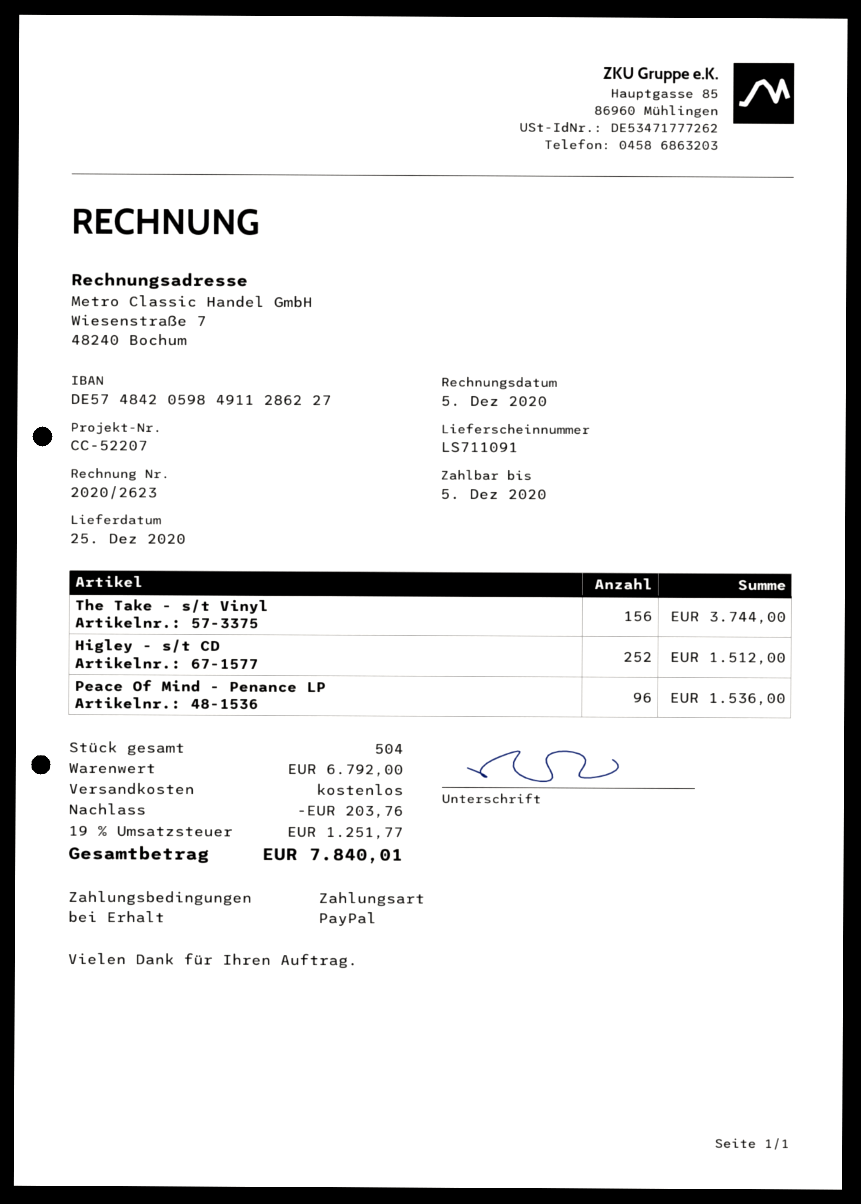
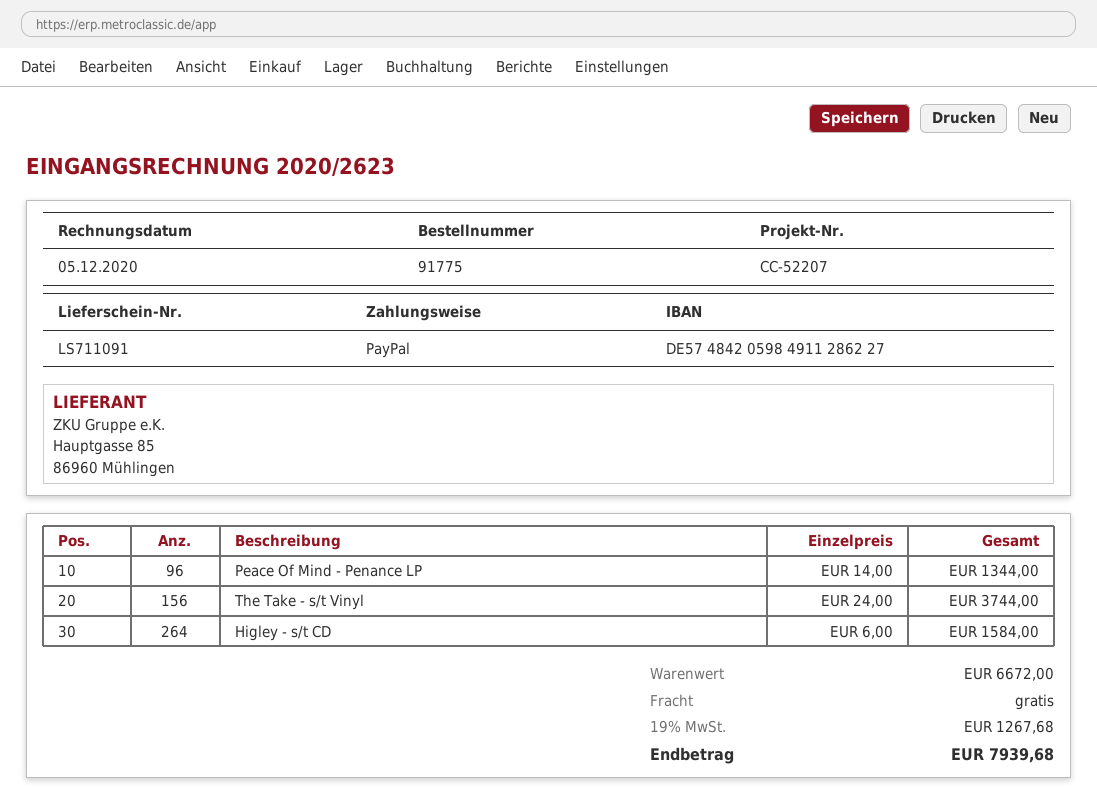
Higley - s/t CD: 252 for 1512.00 -> 264 for 1584.00
Peace Of Mind - Penance LP: 96 for 1536.00 -> 96 for 1344.00
subtotal: 6792.00 -> 6672.00
discount: 203.76 -> none
tax: 19% = 1251.77 -> 19% = 1267.68
total: 7840.01 -> 7939.68

